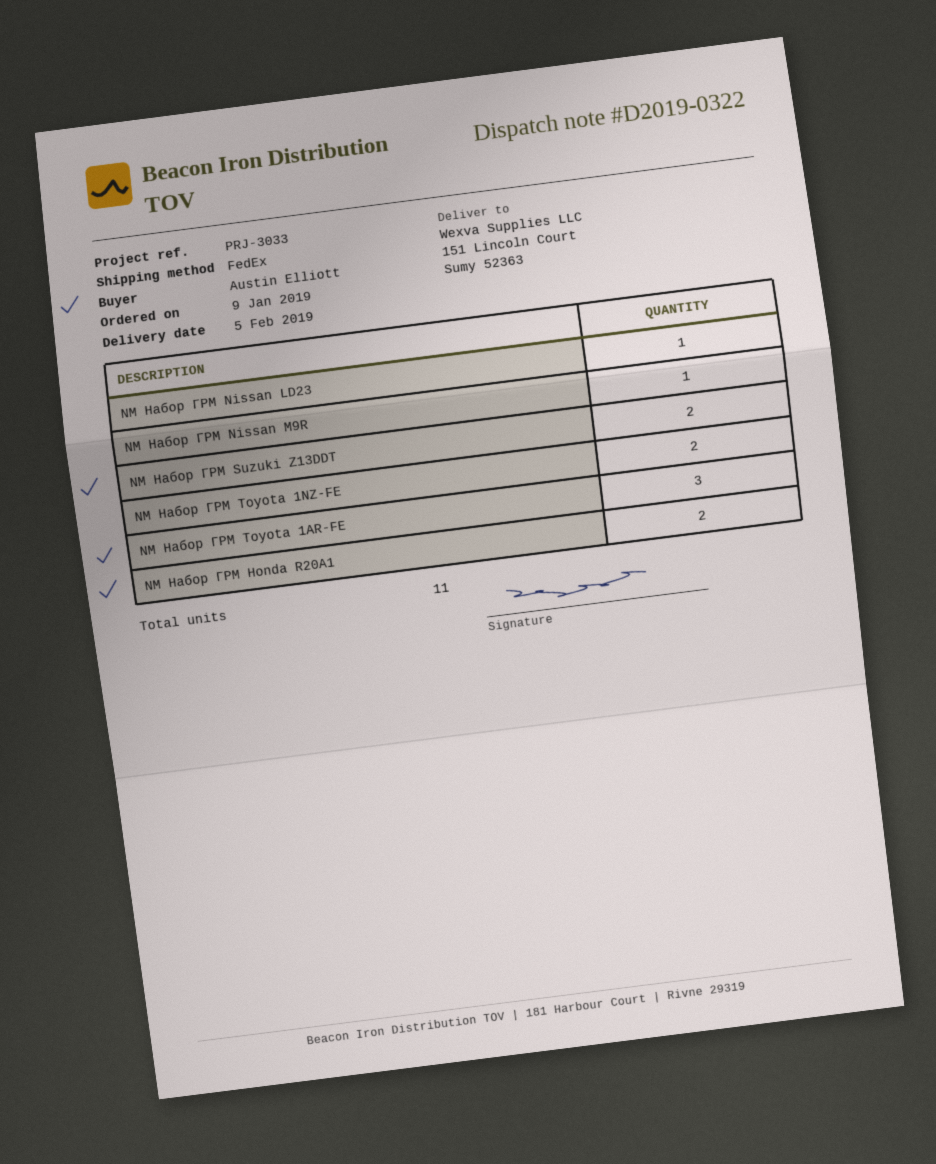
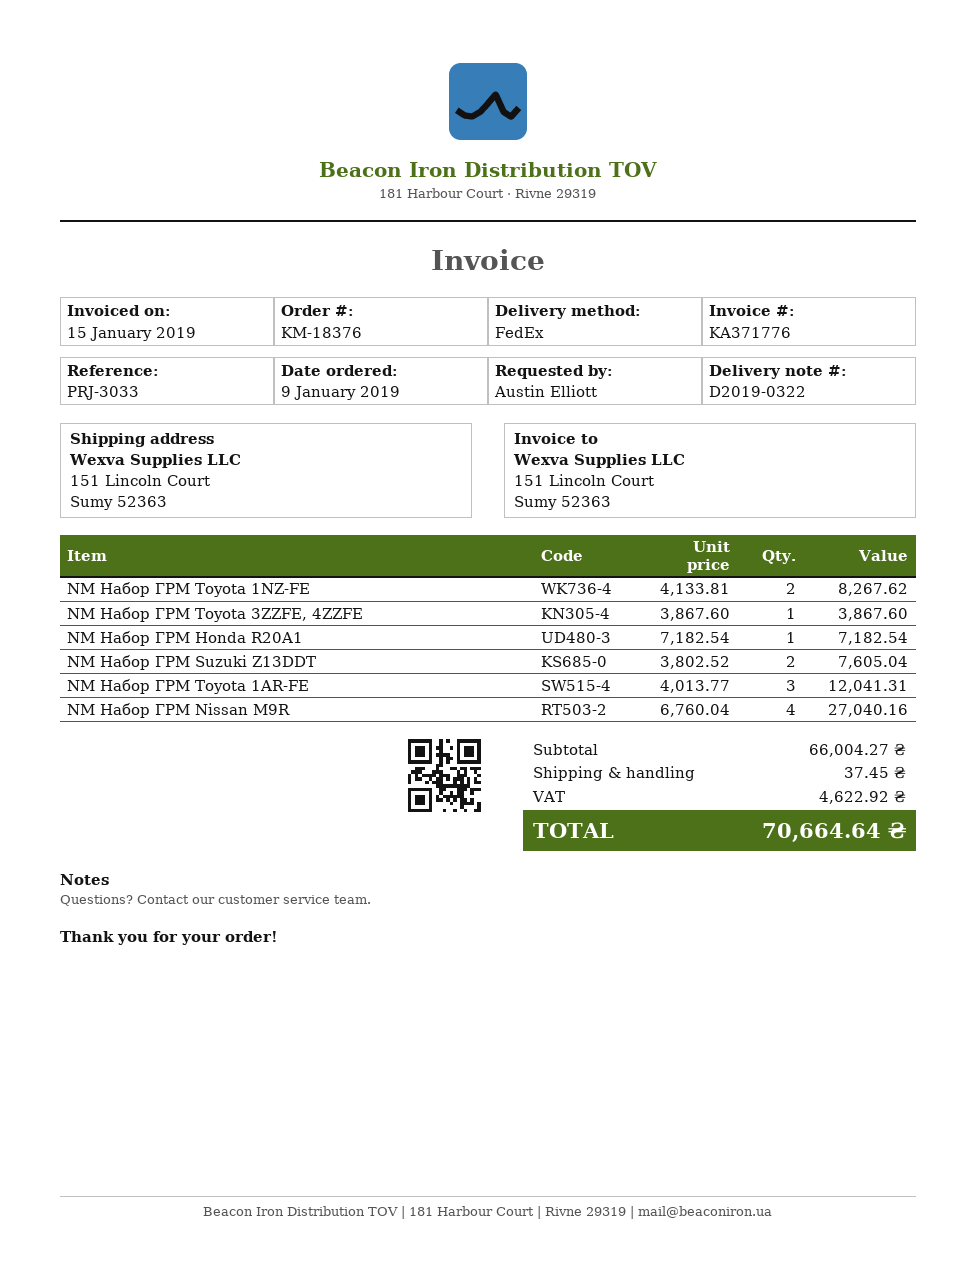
NM Набор ГРМ Nissan LD23: 1 -> none
NM Набор ГРМ Nissan M9R: 1 -> 4
NM Набор ГРМ Honda R20A1: 2 -> 1
NM Набор ГРМ Toyota 3ZZFE, 4ZZFE: none -> 1

